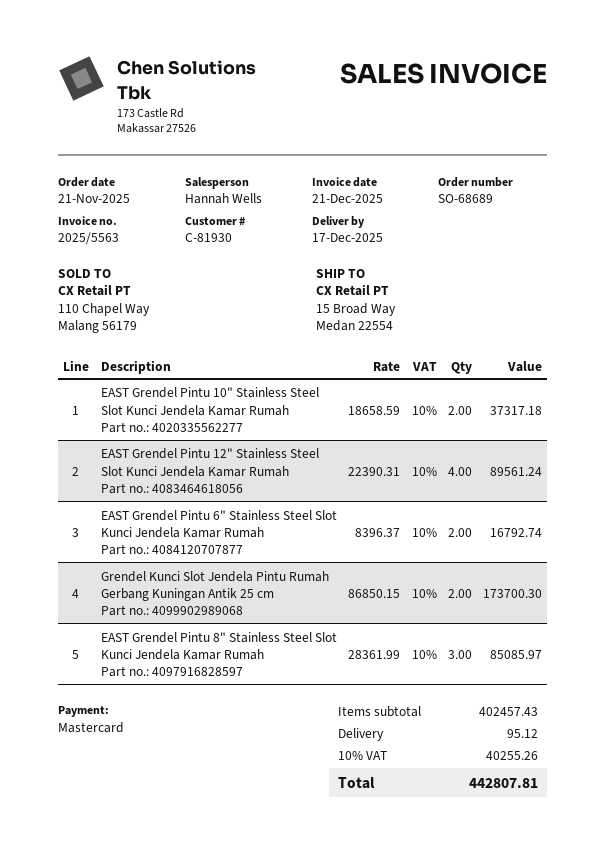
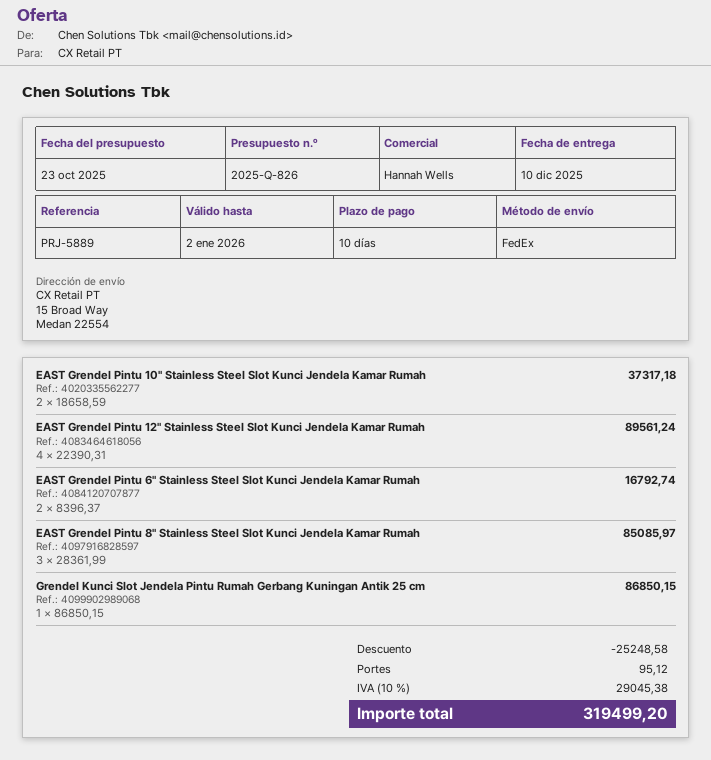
delivery date: 2025-12-17 -> 2025-12-10
Grendel Kunci Slot Jendela Pintu Rumah Gerbang Kuningan Antik 25 cm: 2 x 86850.15 = 173700.30 -> 1 x 86850.15 = 86850.15
discount: none -> 25248.58
tax: 10% = 40255.26 -> 10% = 29045.38
total: 442807.81 -> 319499.20

